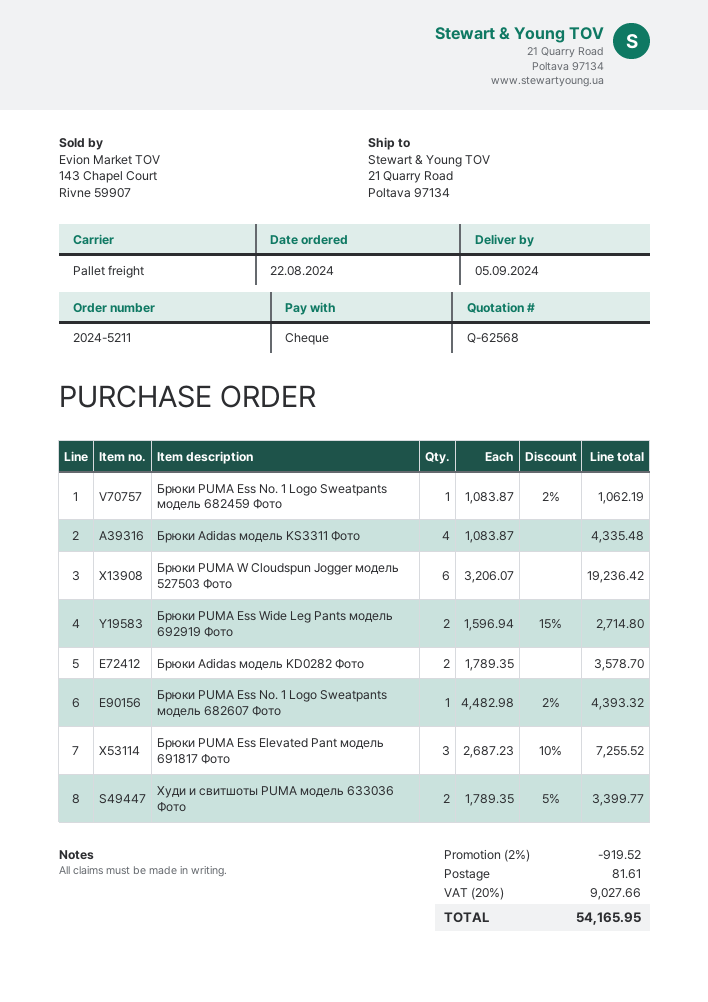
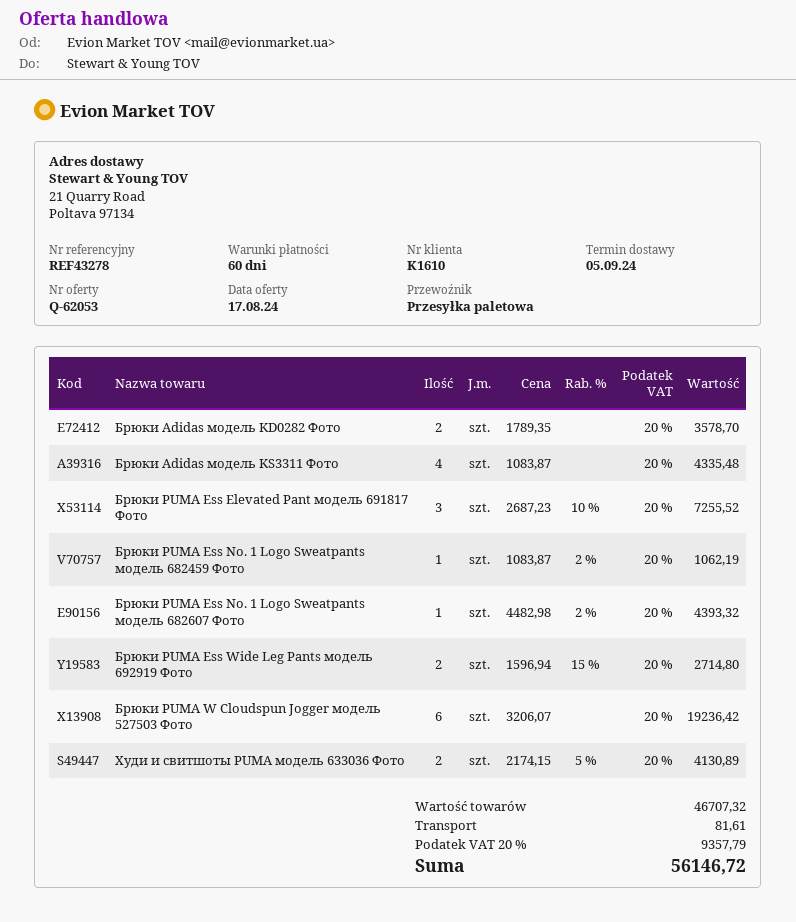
quote number: Q-62568 -> Q-62053
Худи и свитшоты PUMA модель 633036 Фото: 2 x 1789.35 - 5% = 3399.77 -> 2 x 2174.15 - 5% = 4130.89
discount: 2% = 919.52 -> none
tax: 20% = 9027.66 -> 20% = 9357.79
total: 54165.95 -> 56146.72

